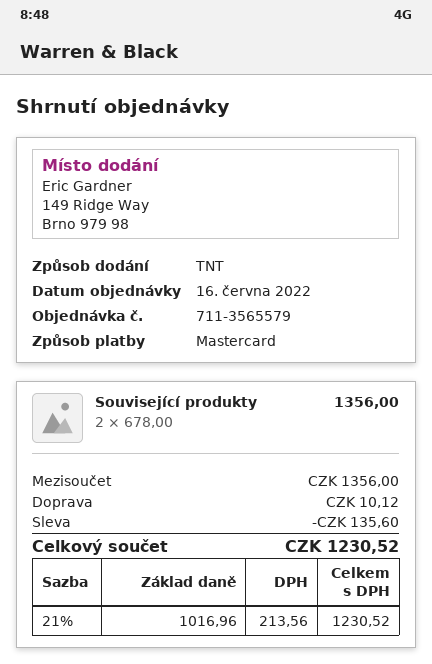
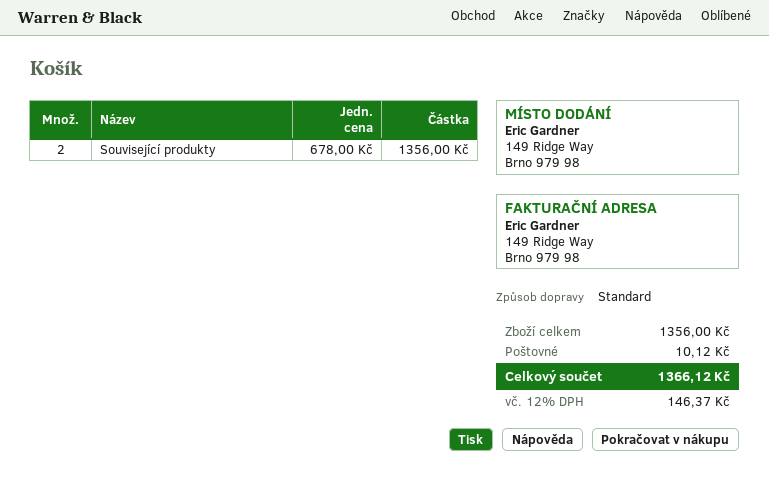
shipping method: TNT -> standard
discount: 135.60 -> none
tax: 21% = 213.56 -> 12% = 146.37
total: 1230.52 -> 1366.12

